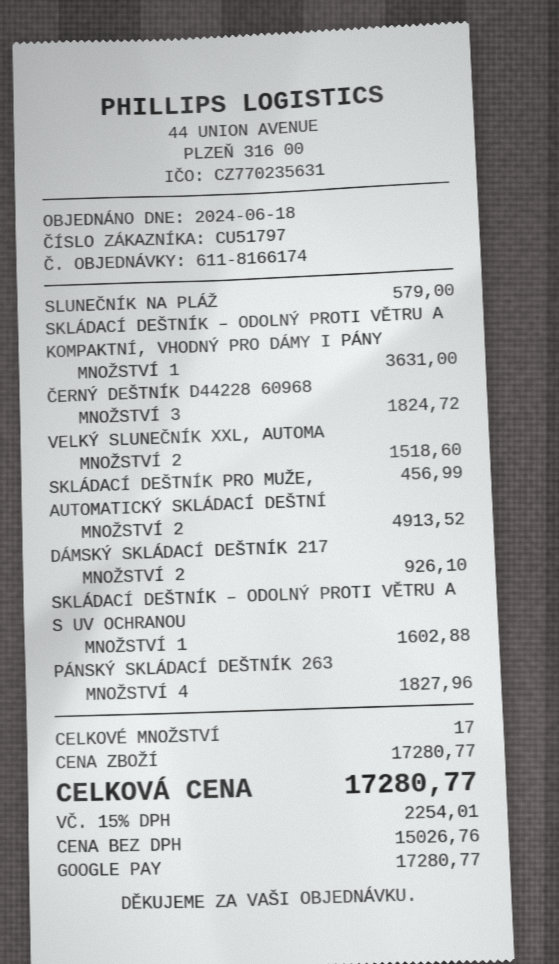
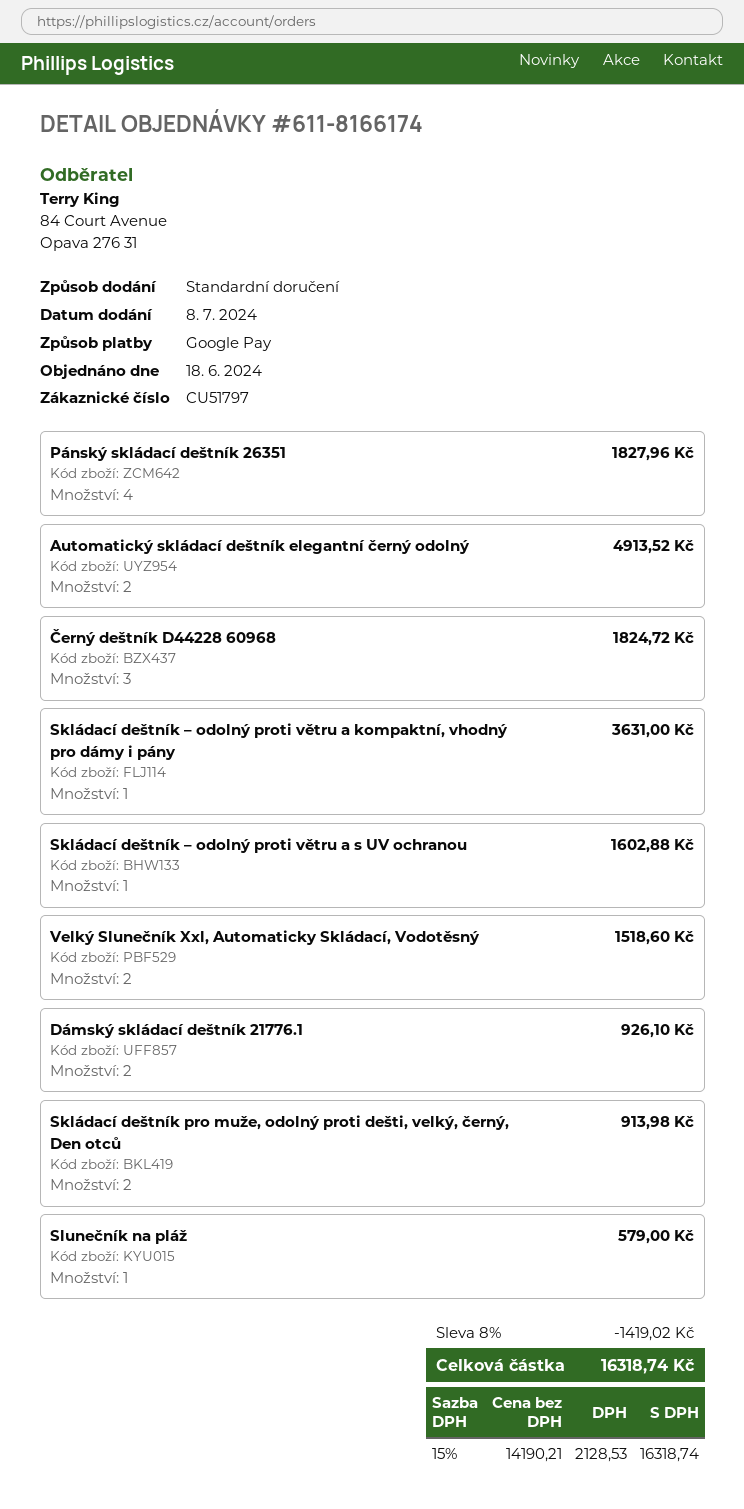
SKLÁDACÍ DEŠTNÍK PRO MUŽE,: 1 for 456.99 -> 2 for 913.98
discount: none -> 8% = 1419.02
net: 15026.76 -> 14190.21
tax: 15% = 2254.01 -> 15% = 2128.53
total: 17280.77 -> 16318.74

